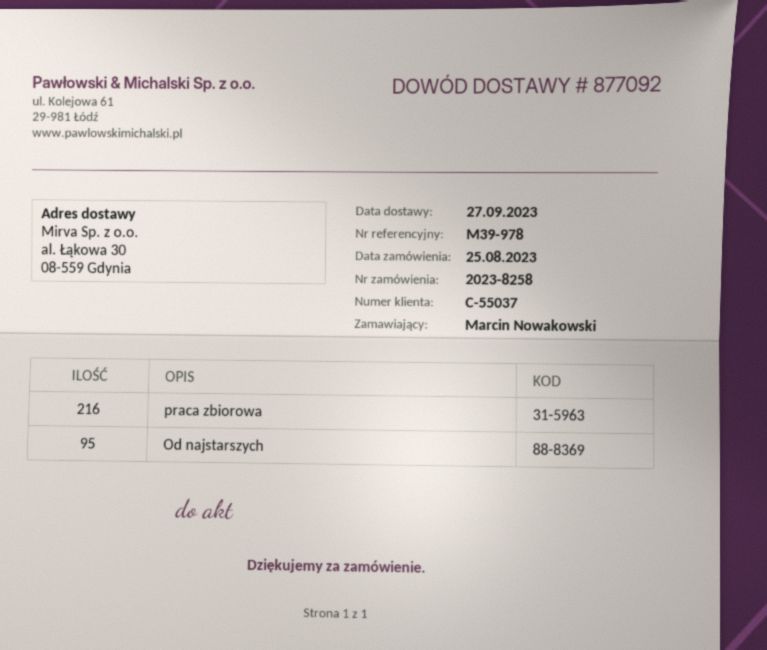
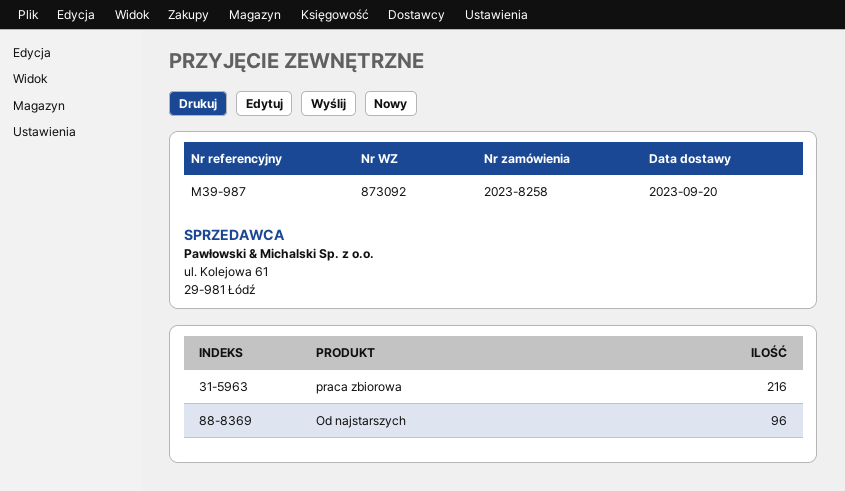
delivery note number: 877092 -> 873092
delivery date: 2023-09-27 -> 2023-09-20
reference: M39-978 -> M39-987
Od najstarszych: 95 -> 96

